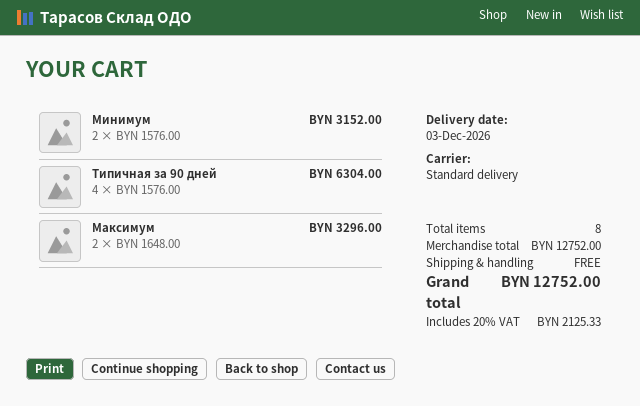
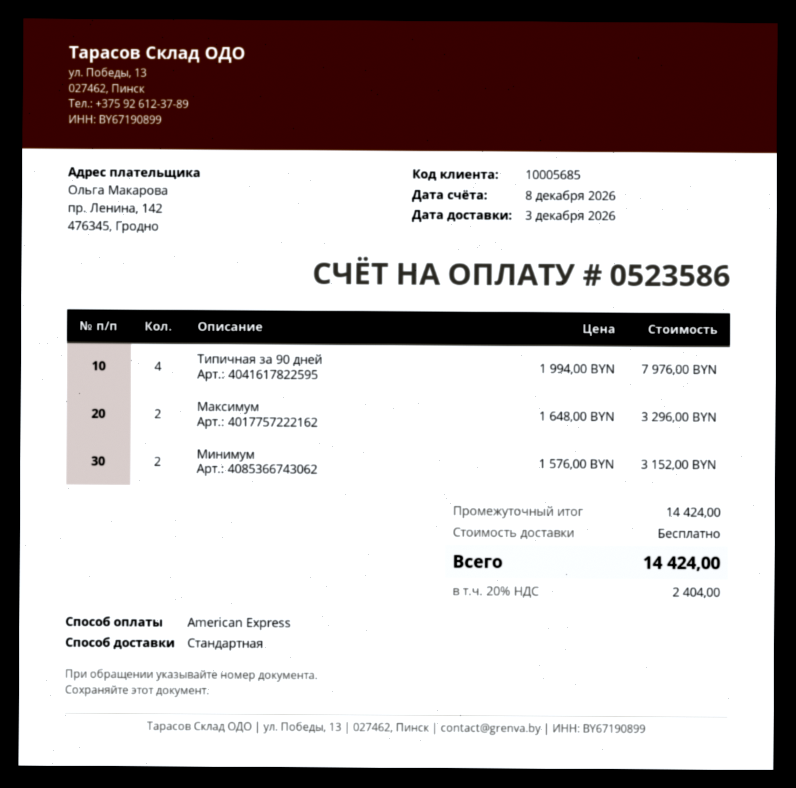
Типичная за 90 дней: 4 x 1576.00 = 6304.00 -> 4 x 1994.00 = 7976.00
subtotal: 12752.00 -> 14424.00
tax: 20% = 2125.33 -> 20% = 2404.00
total: 12752.00 -> 14424.00

